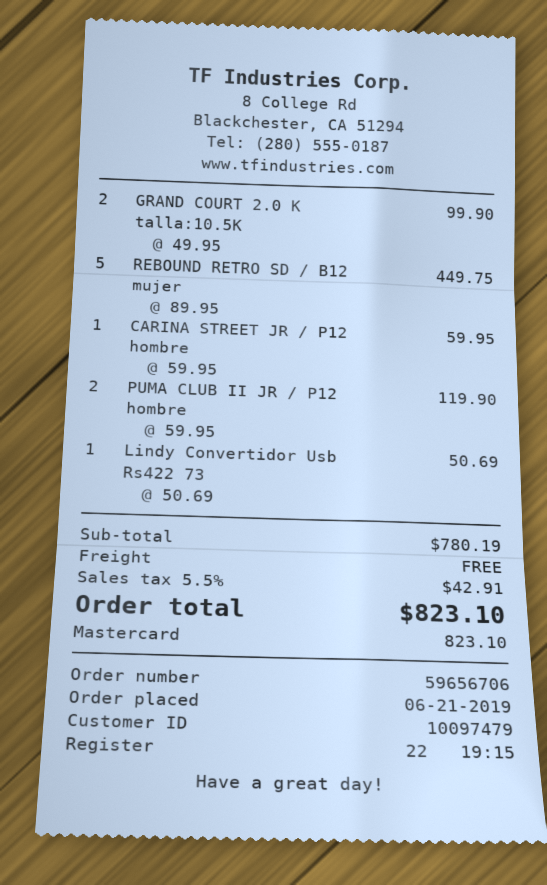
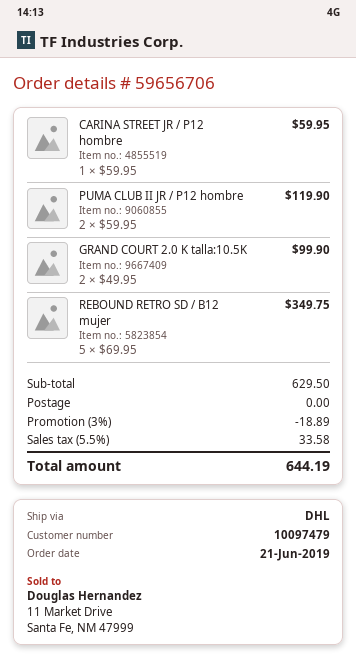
REBOUND RETRO SD / B12 mujer: 5 x 89.95 = 449.75 -> 5 x 69.95 = 349.75
Lindy Convertidor Usb Rs422 73: 1 x 50.69 = 50.69 -> none
subtotal: 780.19 -> 629.50
discount: none -> 3% = 18.89
tax: 5.5% = 42.91 -> 5.5% = 33.58
total: 823.10 -> 644.19

